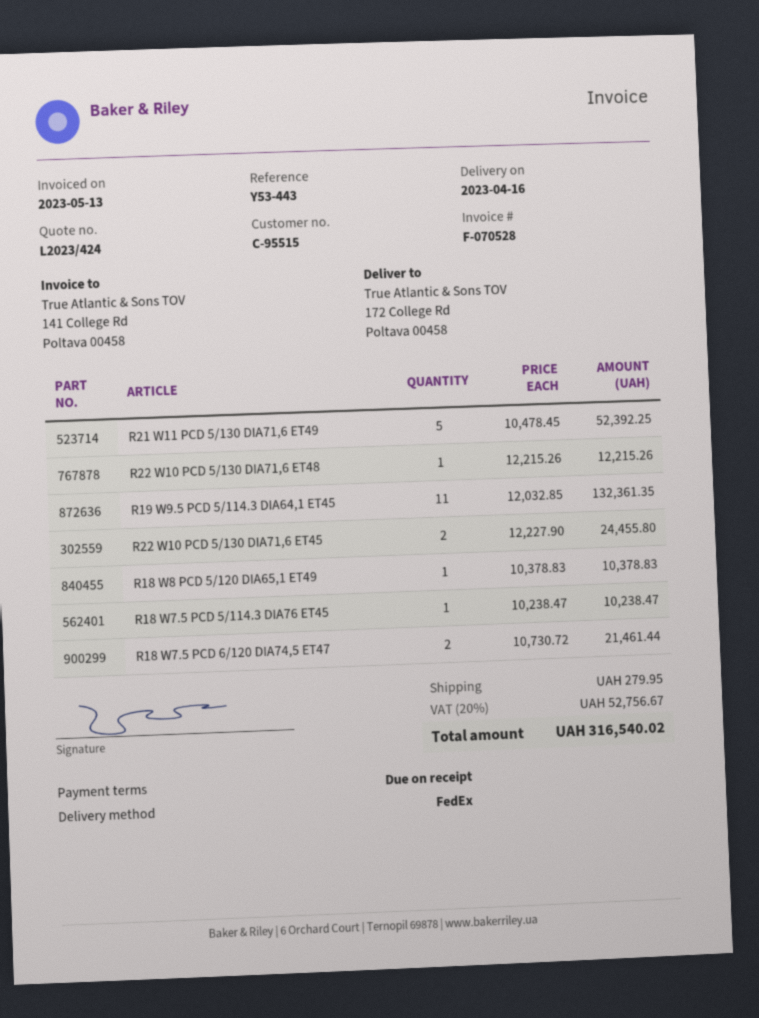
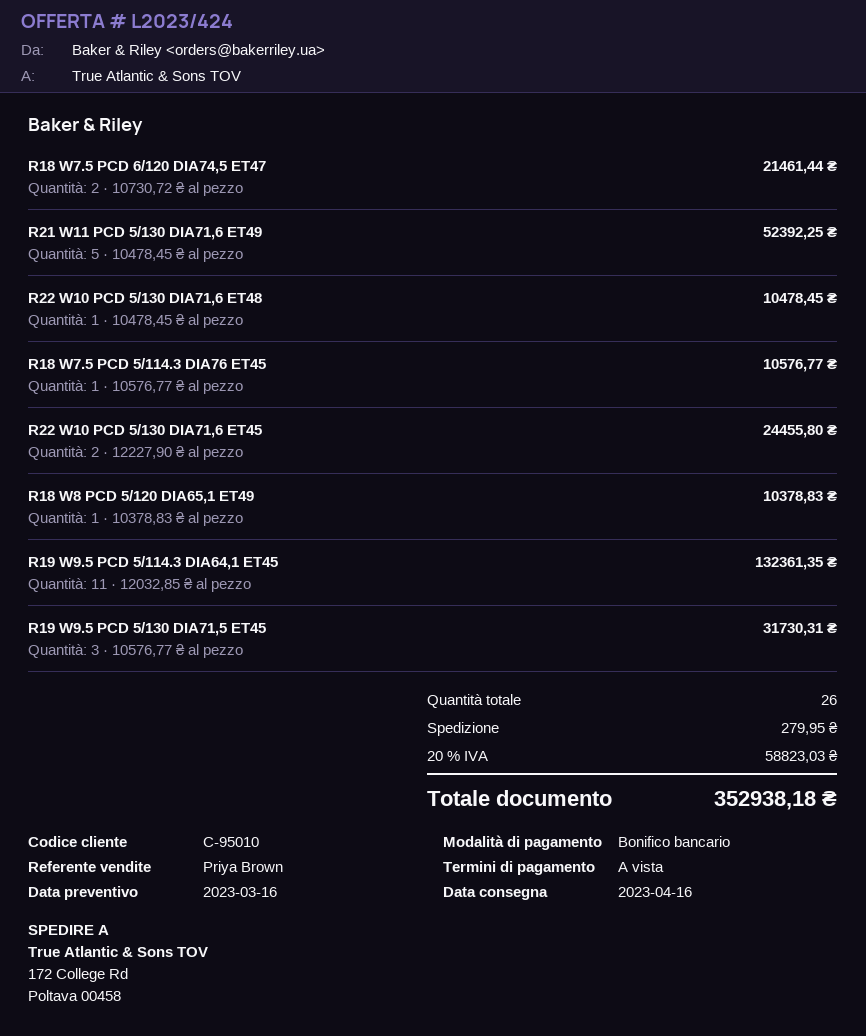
customer number: C-95515 -> C-95010
R22 W10 PCD 5/130 DIA71,6 ET48: 1 x 12215.26 = 12215.26 -> 1 x 10478.45 = 10478.45
R18 W7.5 PCD 5/114.3 DIA76 ET45: 1 x 10238.47 = 10238.47 -> 1 x 10576.77 = 10576.77
R19 W9.5 PCD 5/130 DIA71,5 ET45: none -> 3 x 10576.77 = 31730.31
tax: 20% = 52756.67 -> 20% = 58823.03
total: 316540.02 -> 352938.18

